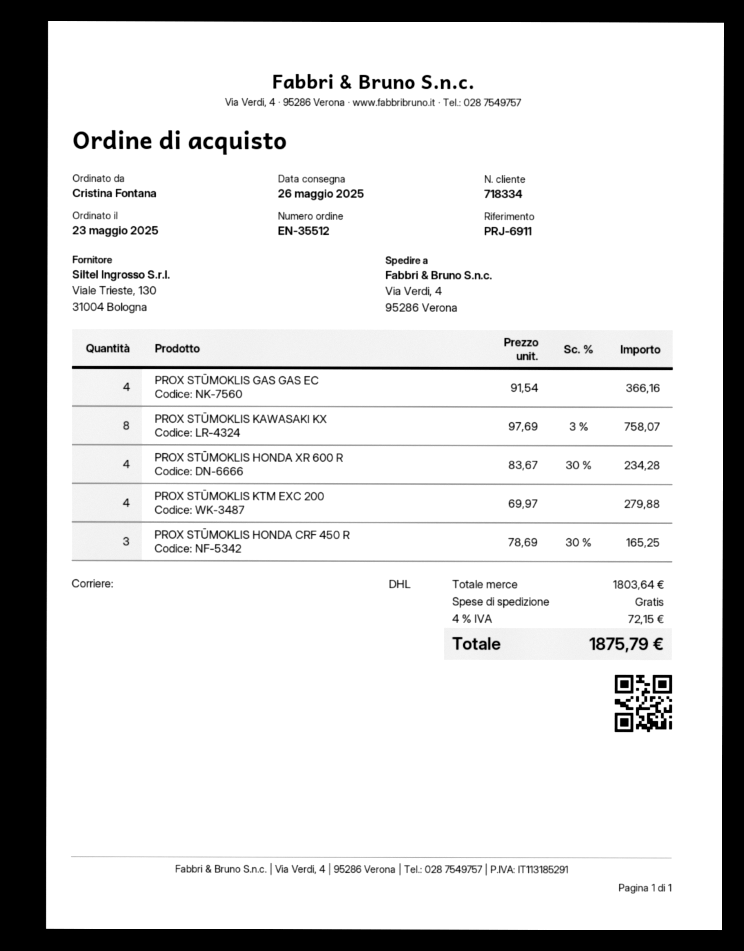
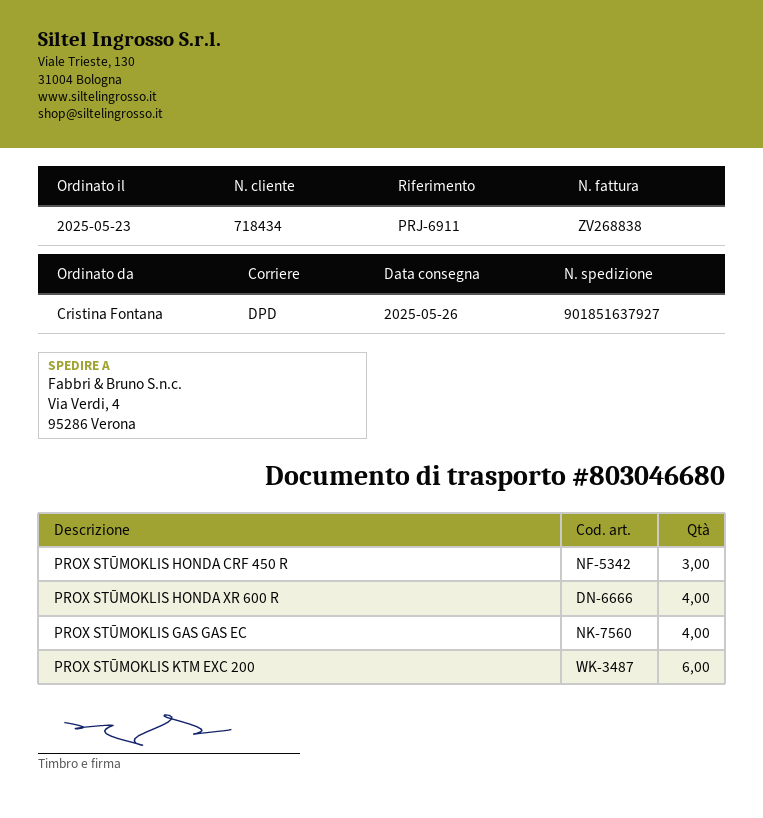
customer number: 718334 -> 718434
shipping method: DHL -> DPD
PROX STŪMOKLIS KAWASAKI KX: 8 -> none
PROX STŪMOKLIS KTM EXC 200: 4 -> 6

